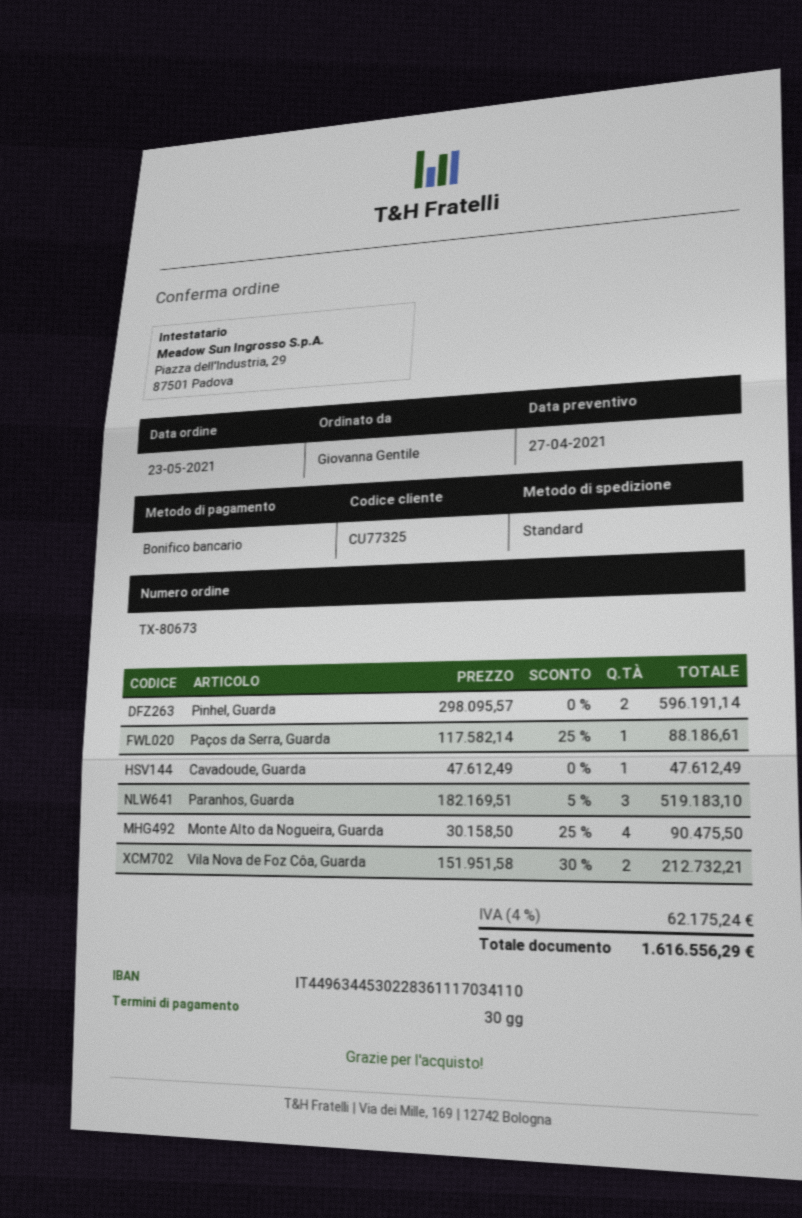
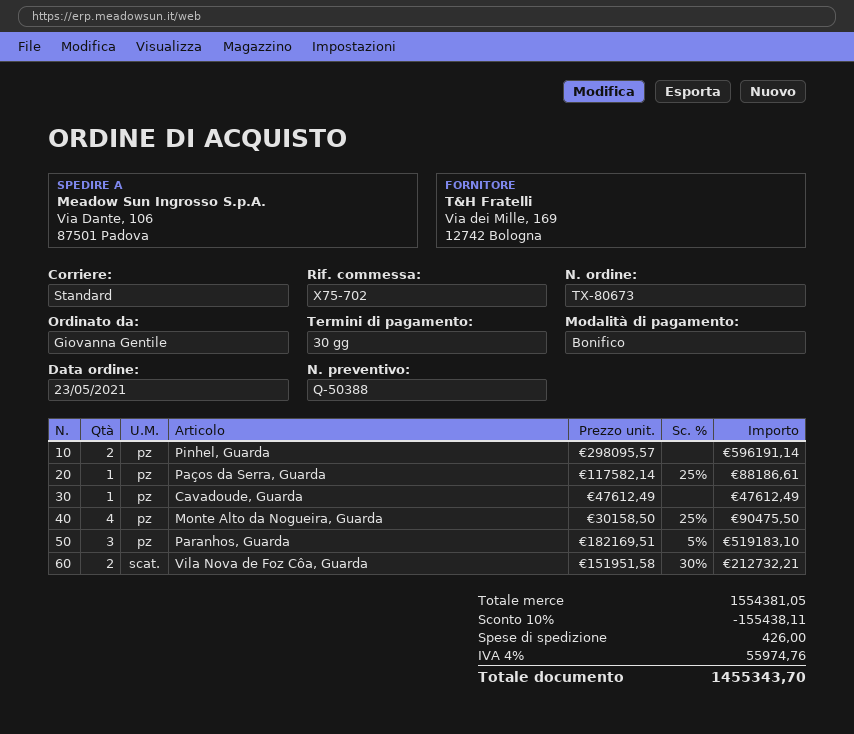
discount: none -> 10% = 155438.11
shipping: none -> 426.00
tax: 4% = 62175.24 -> 4% = 55974.76
total: 1616556.29 -> 1455343.70

